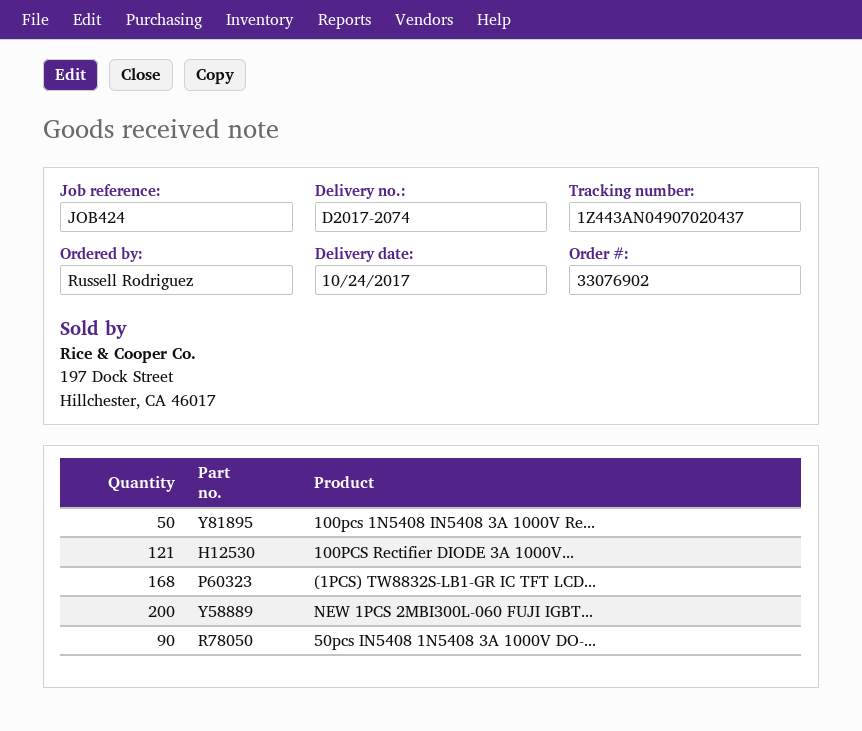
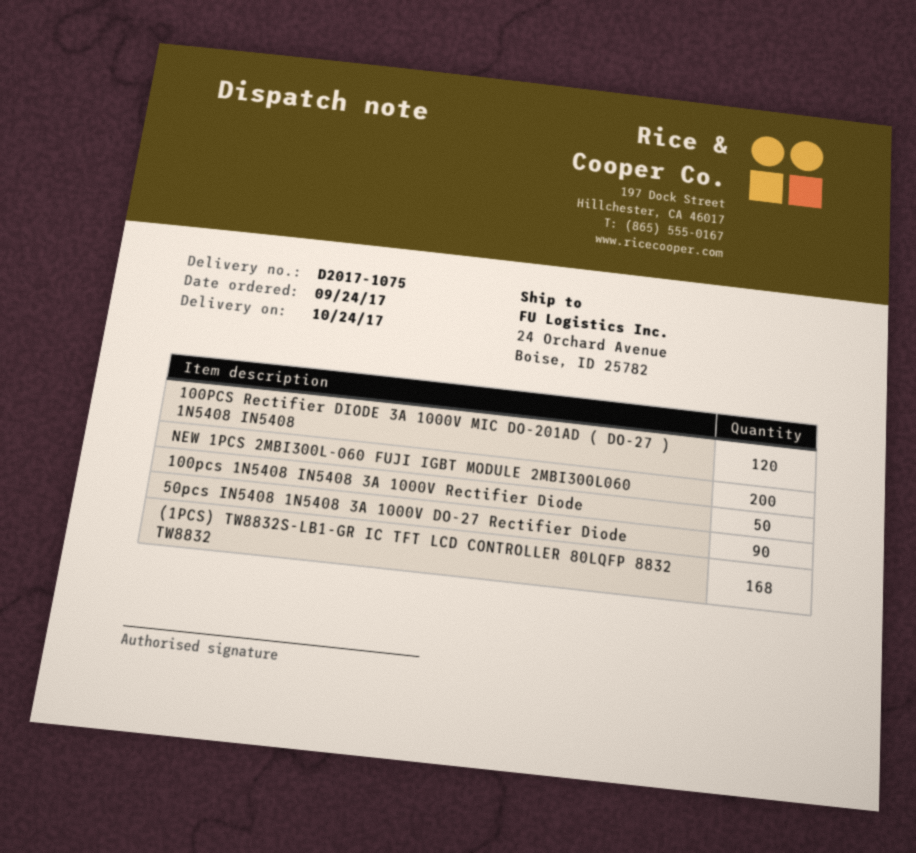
delivery note number: D2017-2074 -> D2017-1075
100PCS Rectifier DIODE 3A 1000V...: 121 -> 120

